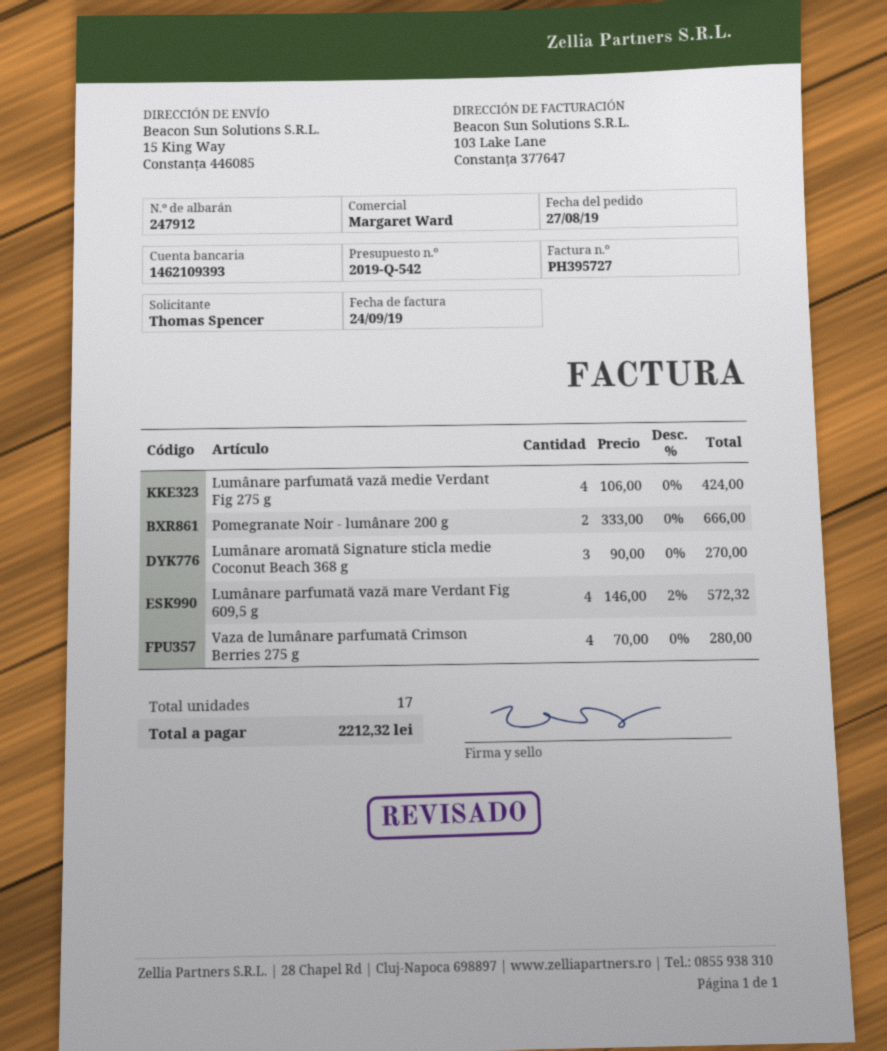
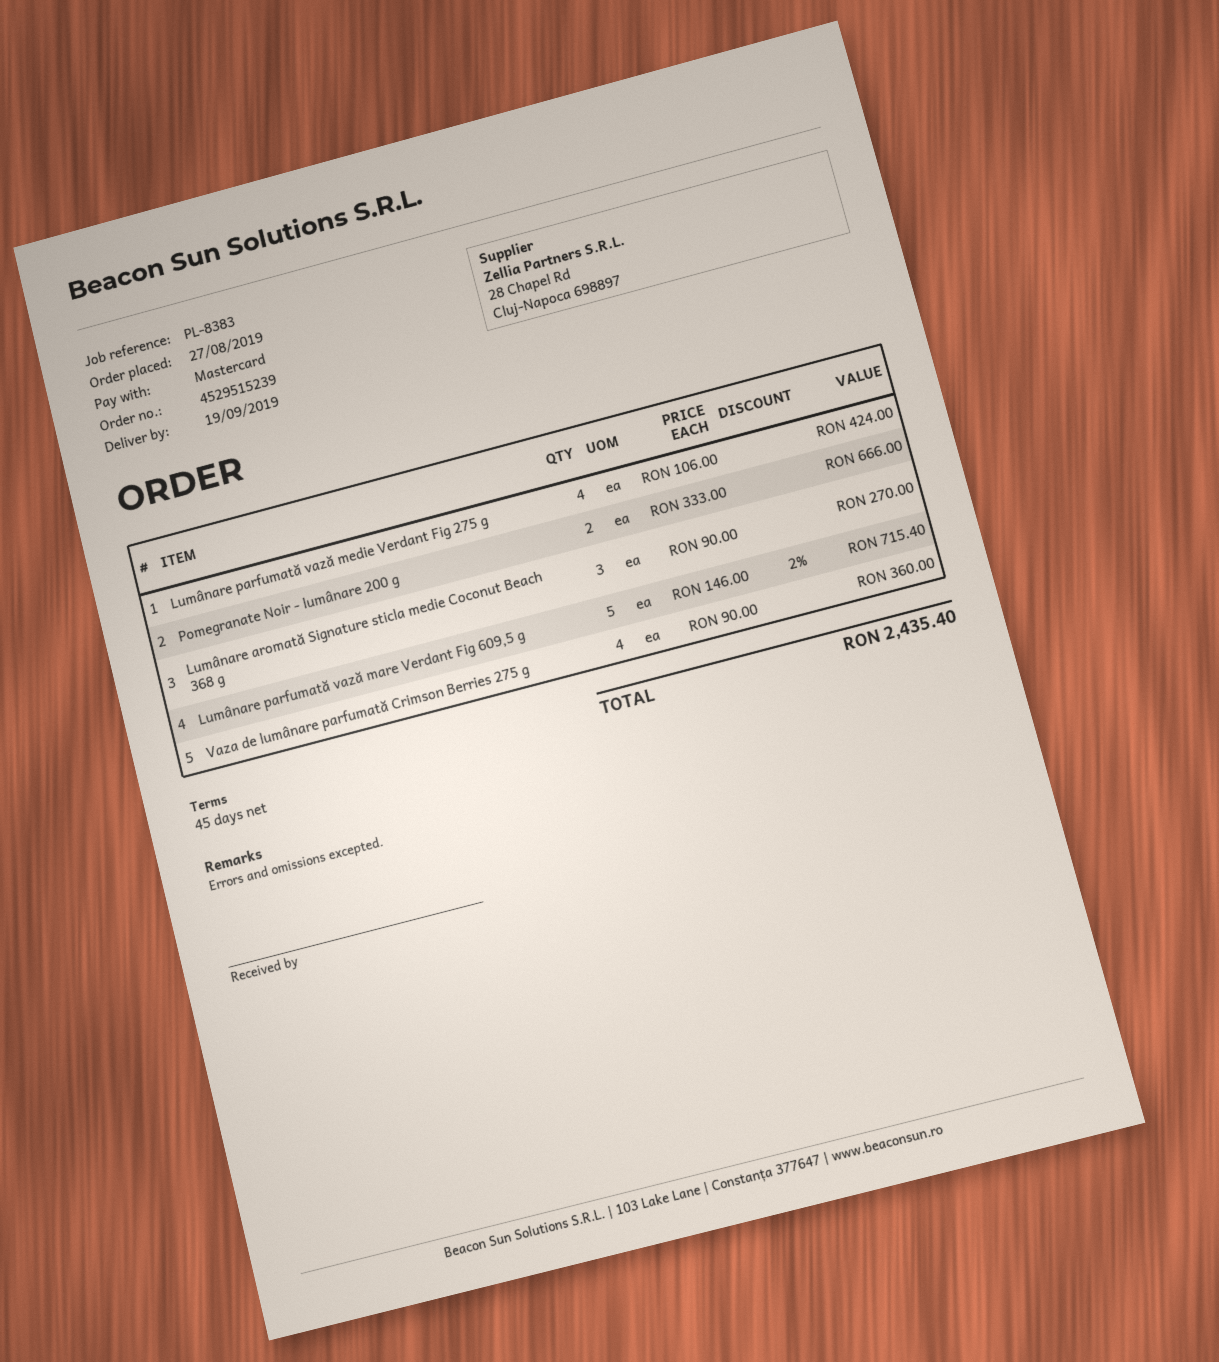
Lumânare parfumată vază mare Verdant Fig 609,5 g: 4 x 146.00 - 2% = 572.32 -> 5 x 146.00 - 2% = 715.40
Vaza de lumânare parfumată Crimson Berries 275 g: 4 x 70.00 = 280.00 -> 4 x 90.00 = 360.00
total: 2212.32 -> 2435.40

